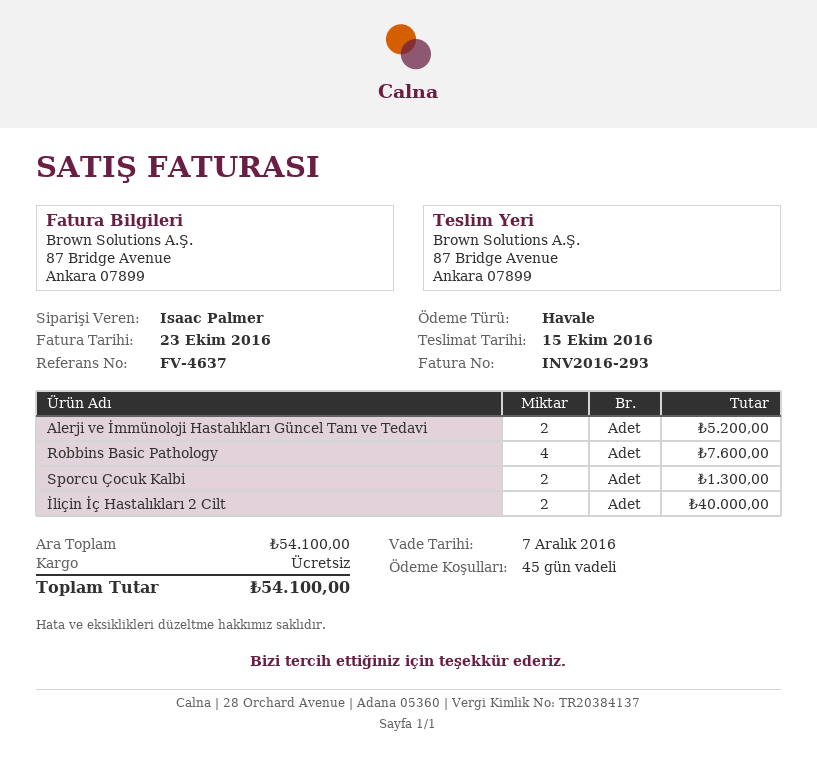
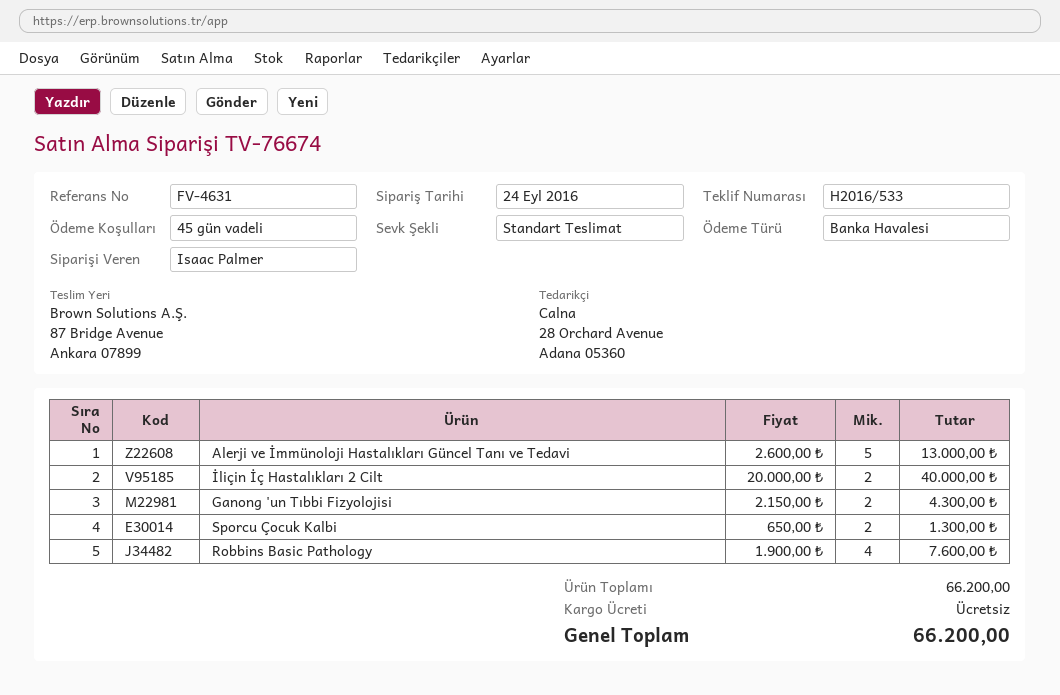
reference: FV-4637 -> FV-4631
Alerji ve İmmünoloji Hastalıkları Güncel Tanı ve Tedavi: 2 for 5200.00 -> 5 for 13000.00
Ganong 'un Tıbbi Fizyolojisi: none -> 2 for 4300.00
subtotal: 54100.00 -> 66200.00
total: 54100.00 -> 66200.00

